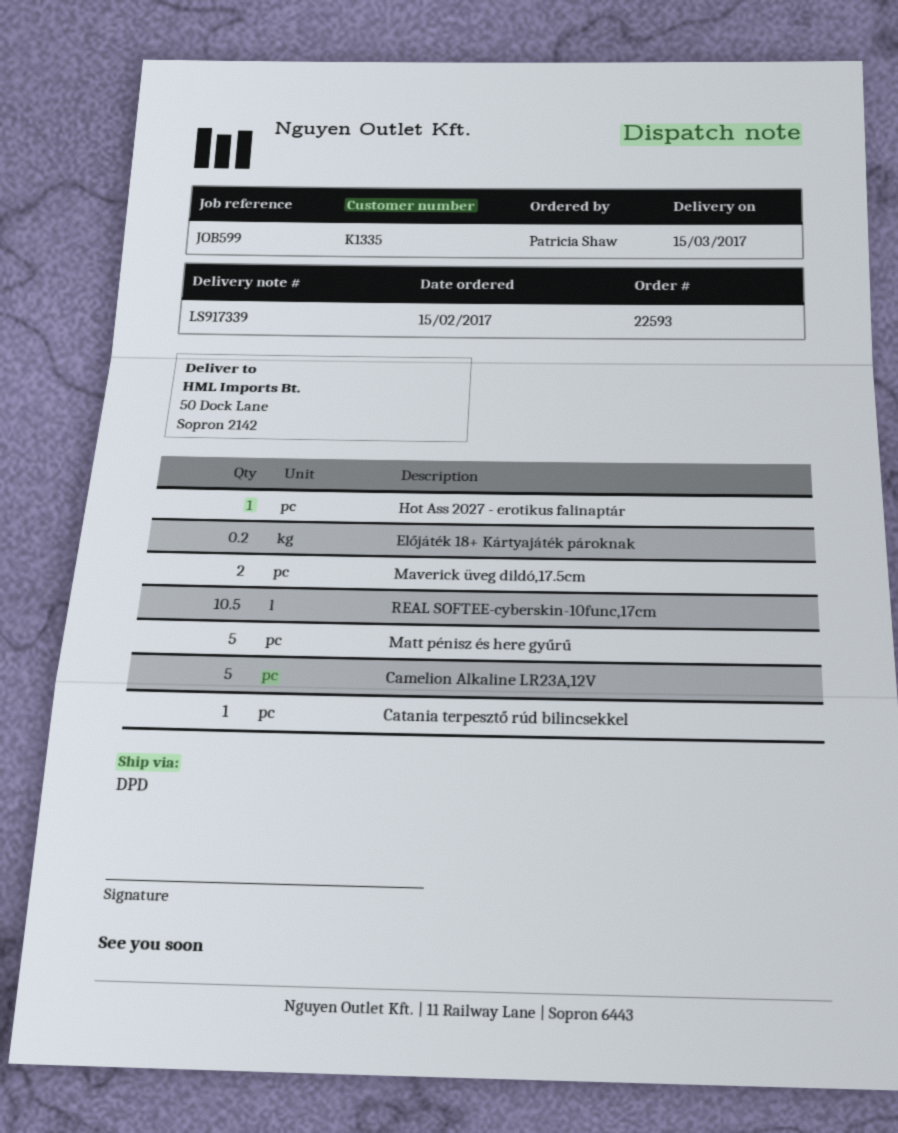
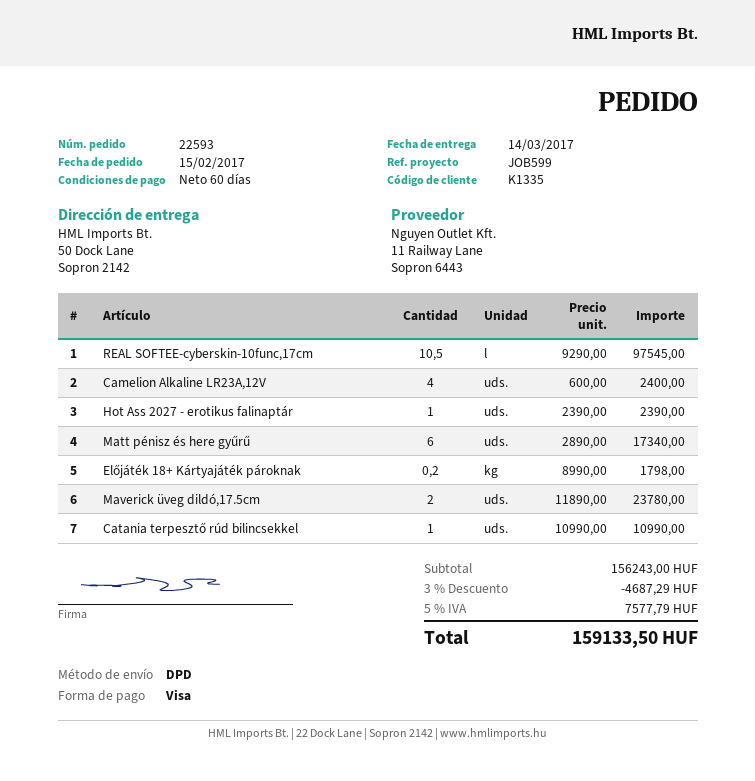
delivery date: 2017-03-15 -> 2017-03-14
Matt pénisz és here gyűrű: 5 -> 6
Camelion Alkaline LR23A,12V: 5 -> 4

